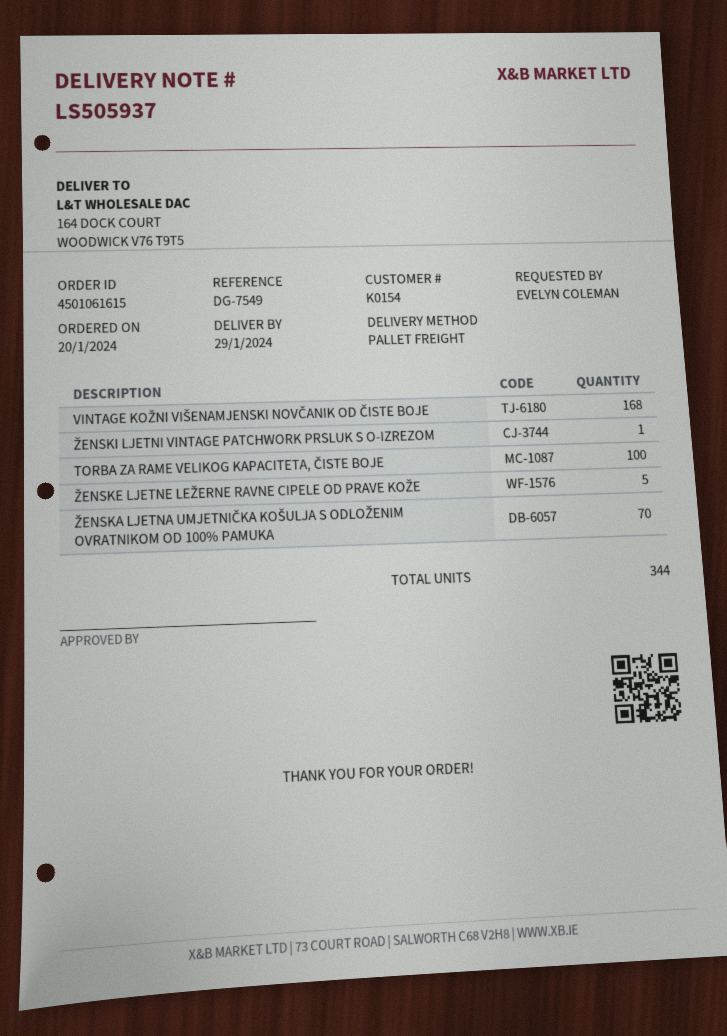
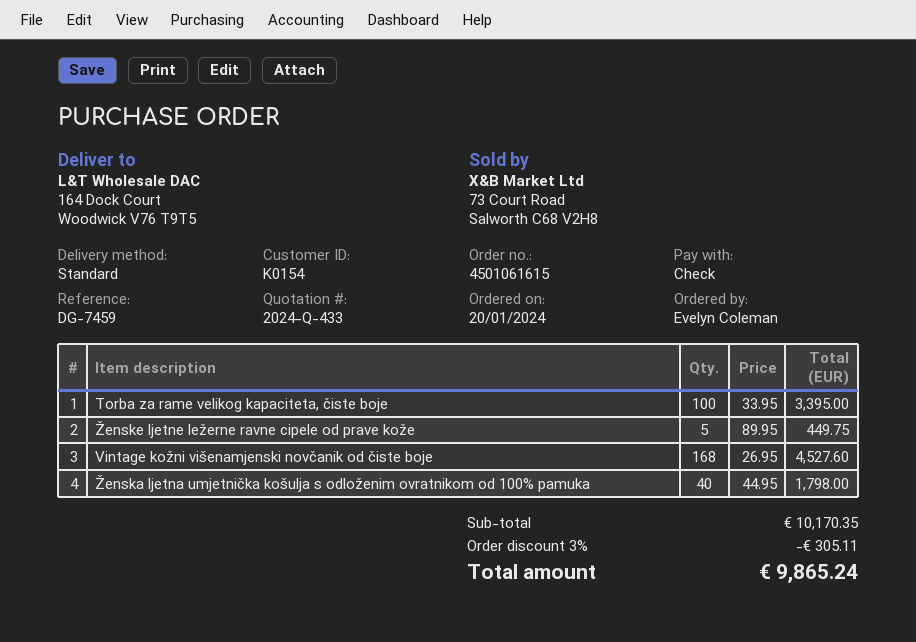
reference: DG-7549 -> DG-7459
shipping method: pallet freight -> standard
ŽENSKI LJETNI VINTAGE PATCHWORK PRSLUK S O-IZREZOM: 1 -> none
ŽENSKA LJETNA UMJETNIČKA KOŠULJA S ODLOŽENIM OVRATNIKOM OD 100% PAMUKA: 70 -> 40

